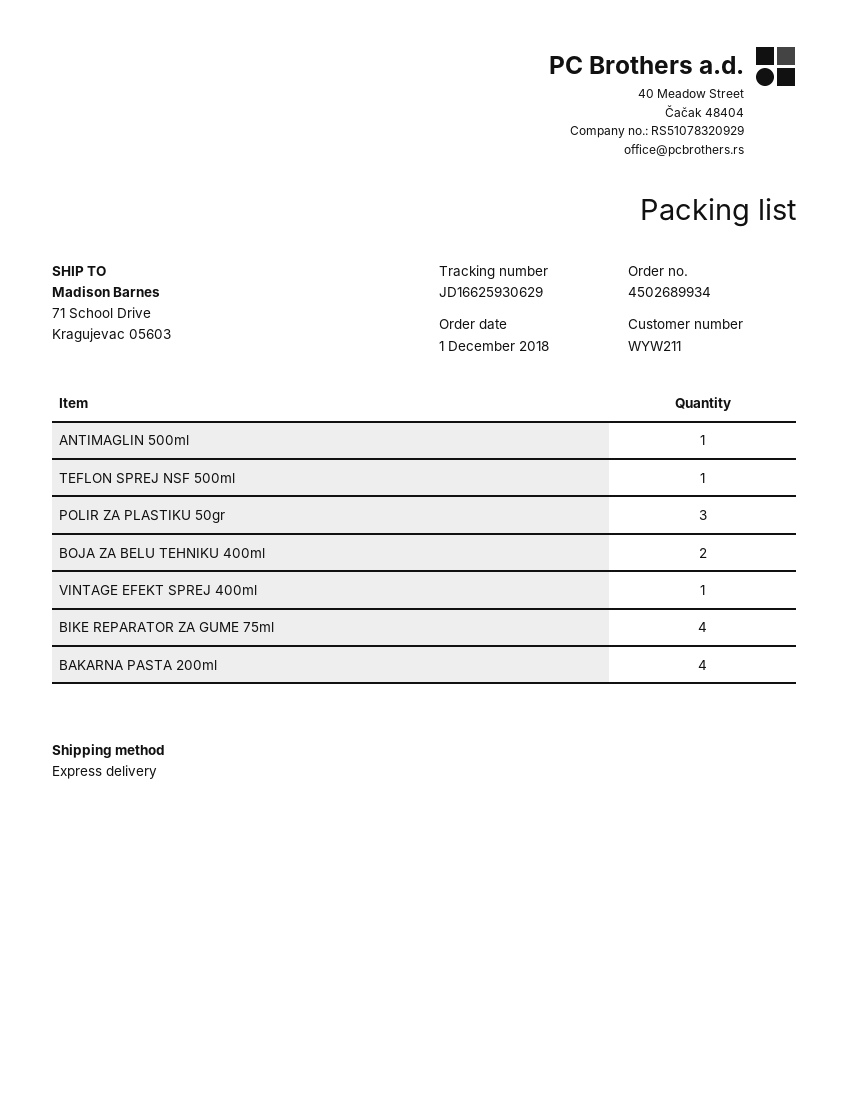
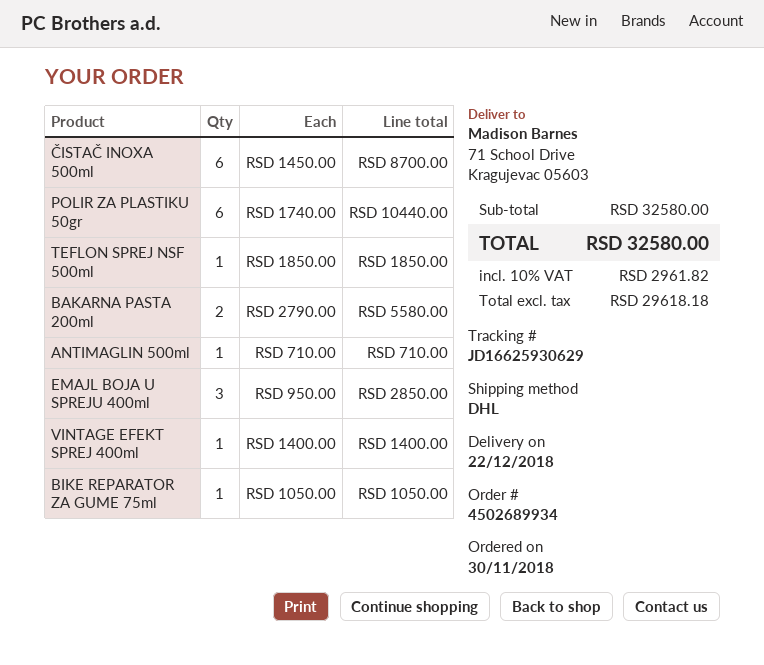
order date: 2018-12-01 -> 2018-11-30
shipping method: express -> DHL
POLIR ZA PLASTIKU 50gr: 3 -> 6
BOJA ZA BELU TEHNIKU 400ml: 2 -> none
BIKE REPARATOR ZA GUME 75ml: 4 -> 1
BAKARNA PASTA 200ml: 4 -> 2
ČISTAČ INOXA 500ml: none -> 6
EMAJL BOJA U SPREJU 400ml: none -> 3

